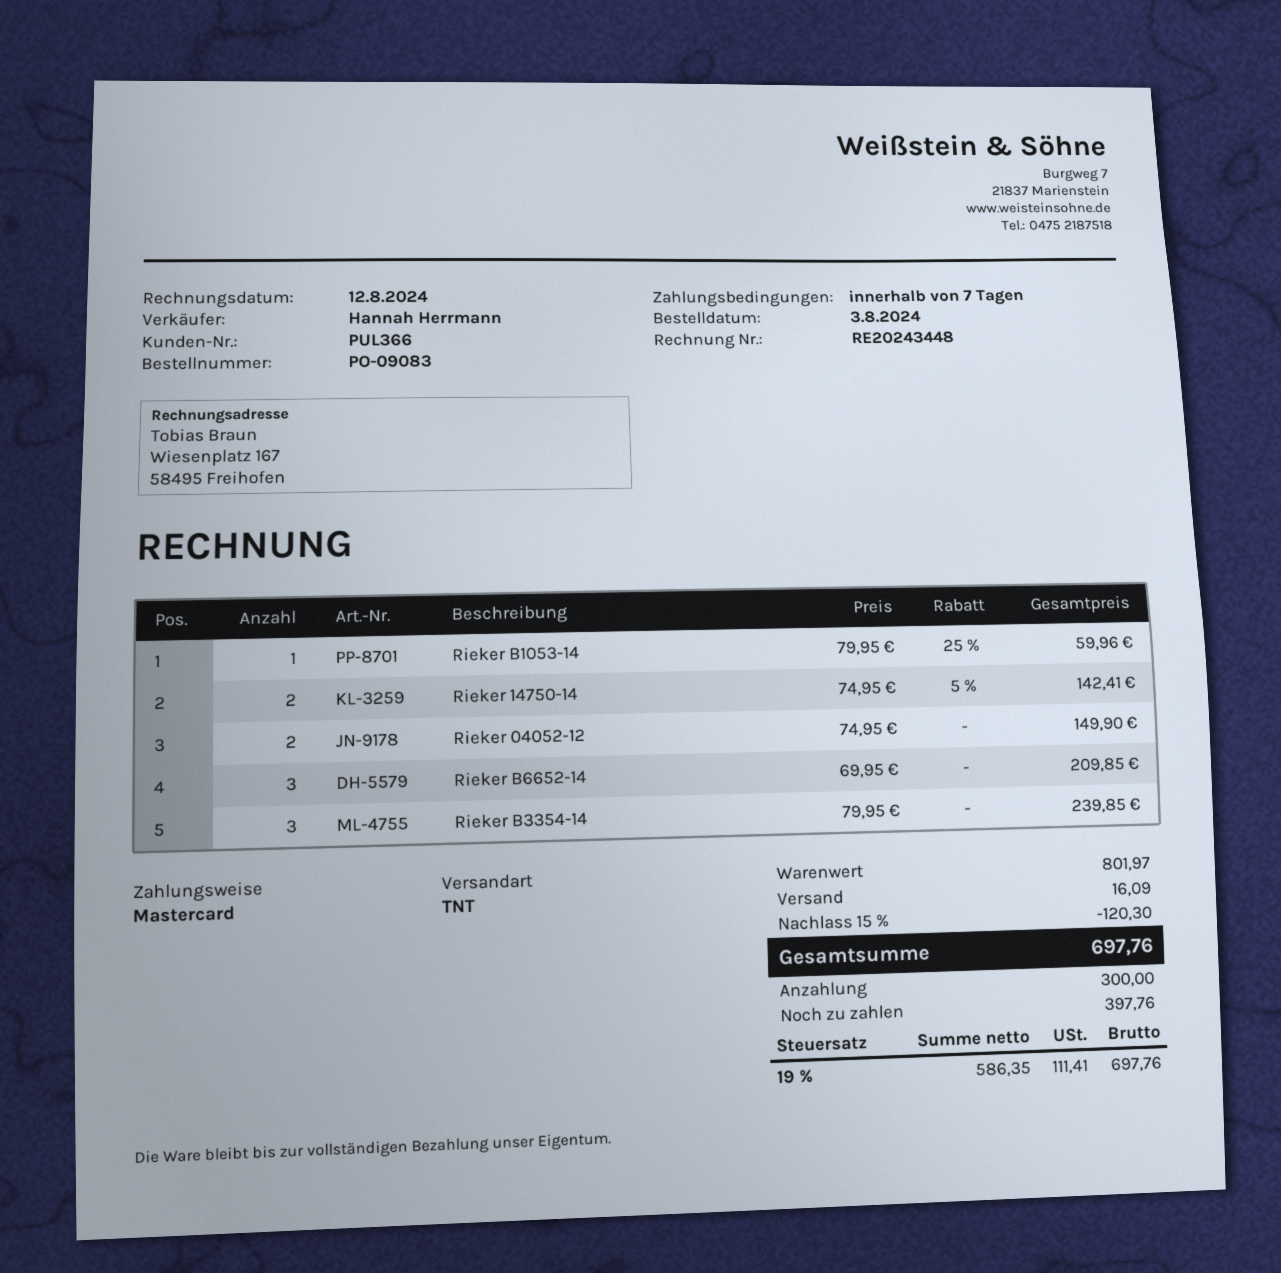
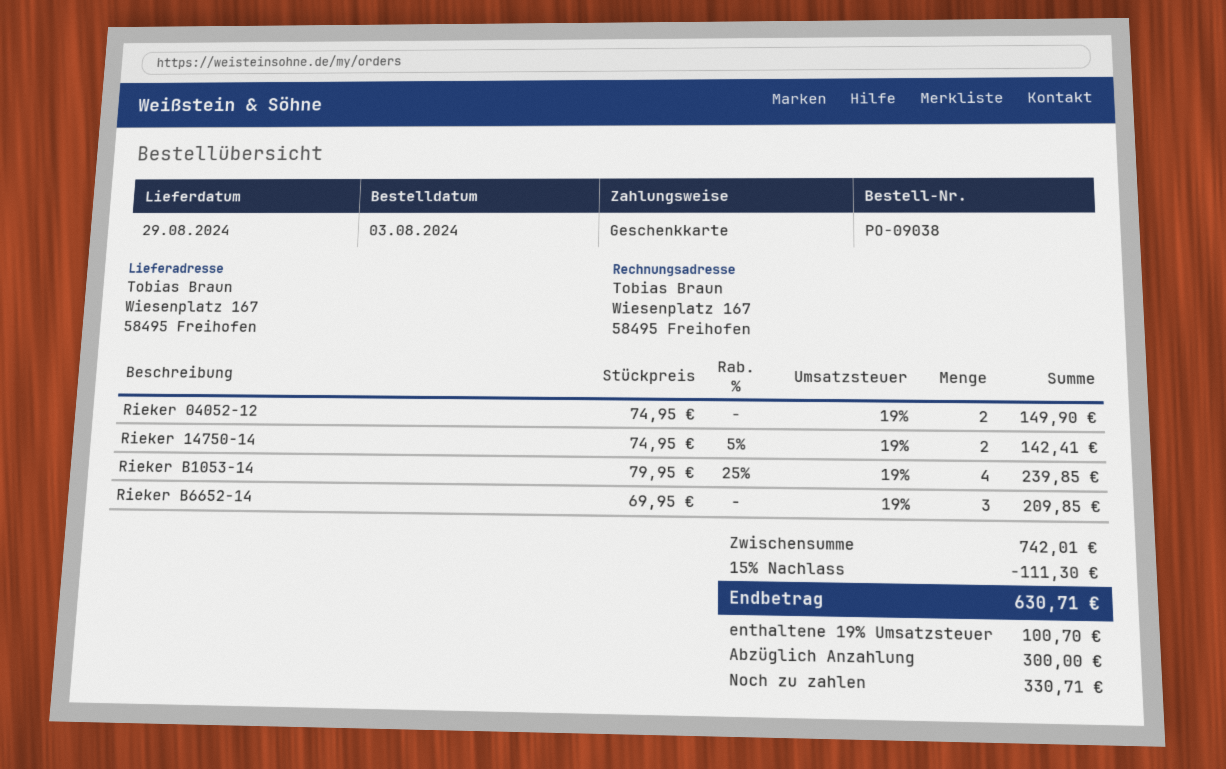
order number: PO-09083 -> PO-09038
payment method: Mastercard -> gift card
Rieker B1053-14: 1 x 79.95 - 25% = 59.96 -> 4 x 79.95 - 25% = 239.85
Rieker B3354-14: 3 x 79.95 = 239.85 -> none
subtotal: 801.97 -> 742.01
discount: 15% = 120.30 -> 15% = 111.30
shipping: 16.09 -> none
tax: 19% = 111.41 -> 19% = 100.70
total: 697.76 -> 630.71
balance: 397.76 -> 330.71

